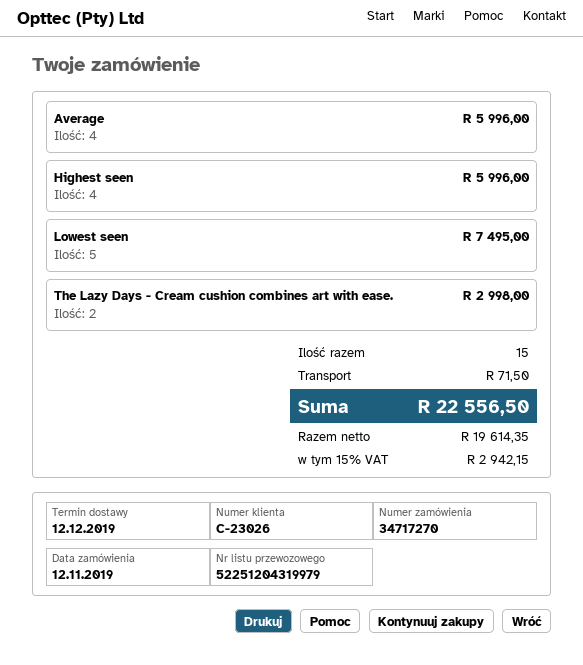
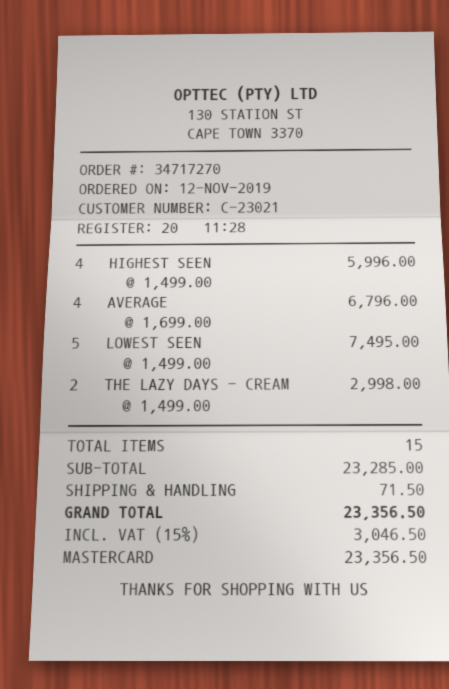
customer number: C-23026 -> C-23021
Average: 4 for 5996.00 -> 4 for 6796.00
tax: 15% = 2942.15 -> 15% = 3046.50
total: 22556.50 -> 23356.50

